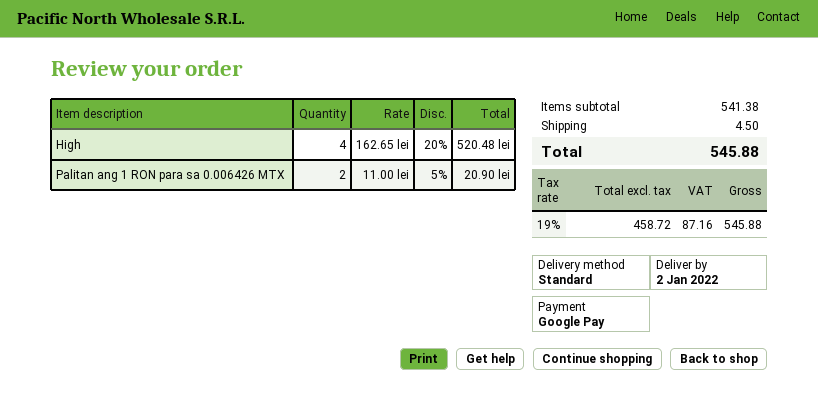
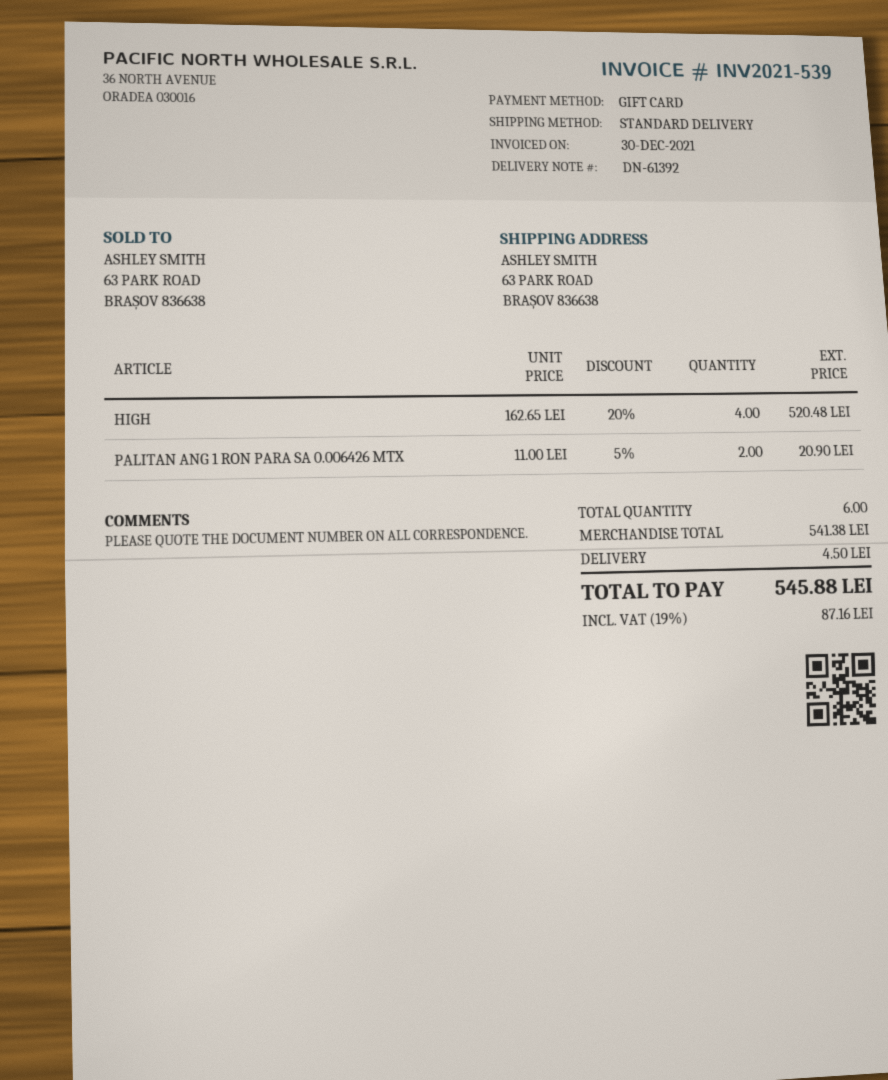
payment method: Google Pay -> gift card

